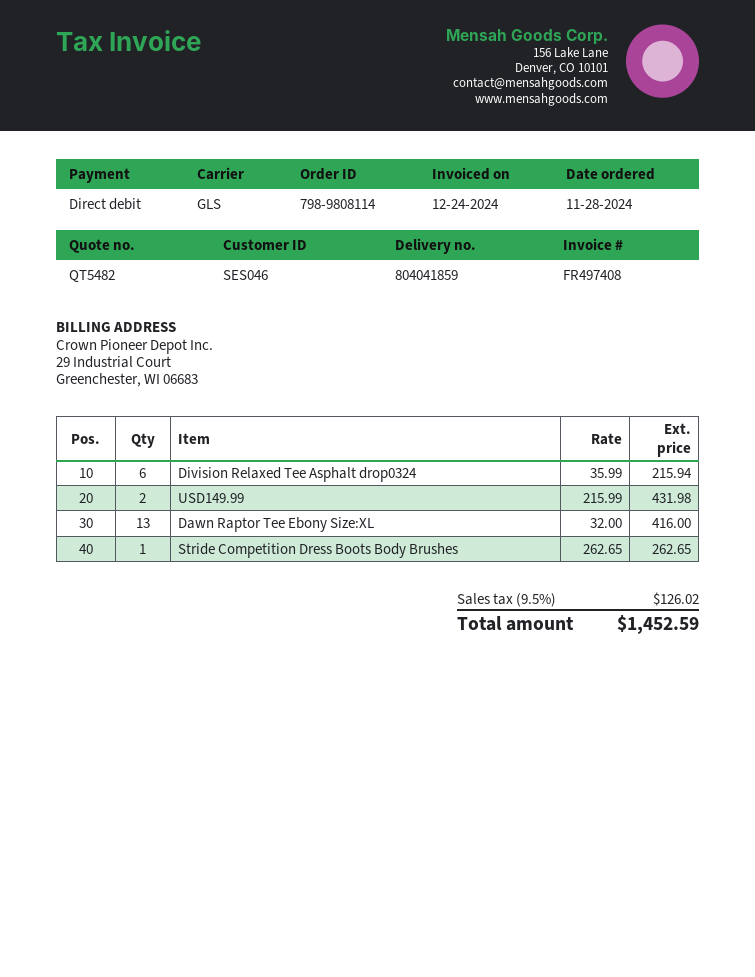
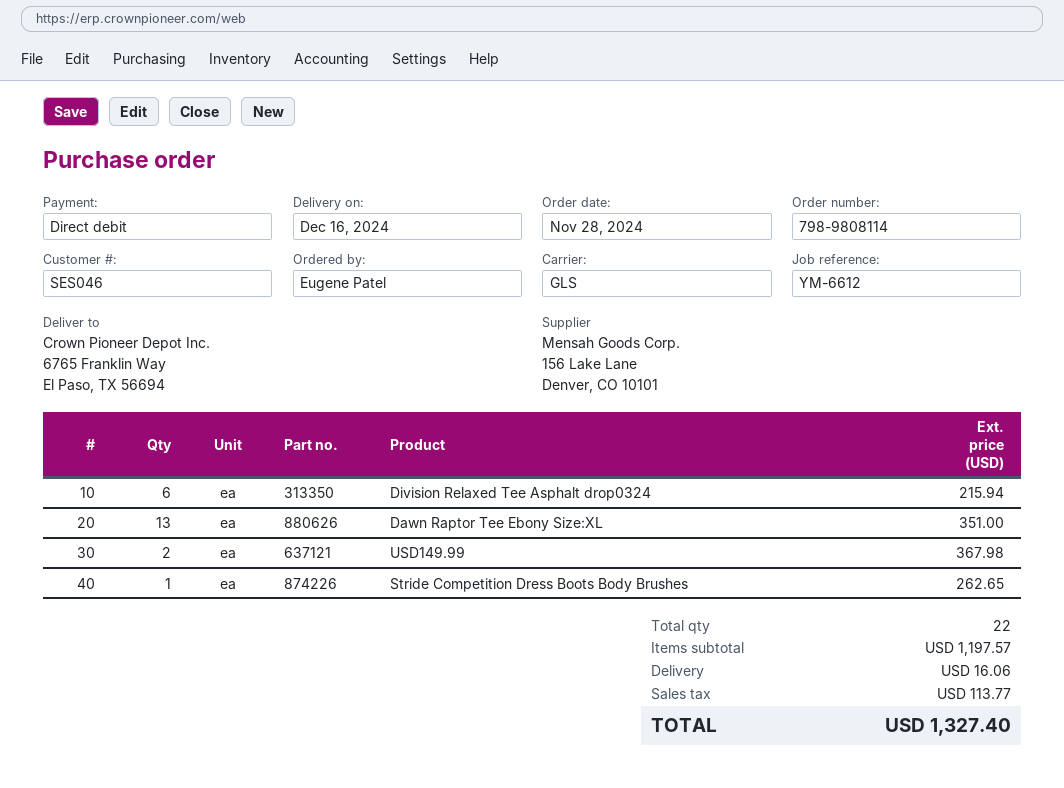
USD149.99: 2 for 431.98 -> 2 for 367.98
Dawn Raptor Tee Ebony Size:XL: 13 for 416.00 -> 13 for 351.00
shipping: none -> 16.06
tax: 126.02 -> 113.77
total: 1452.59 -> 1327.40

